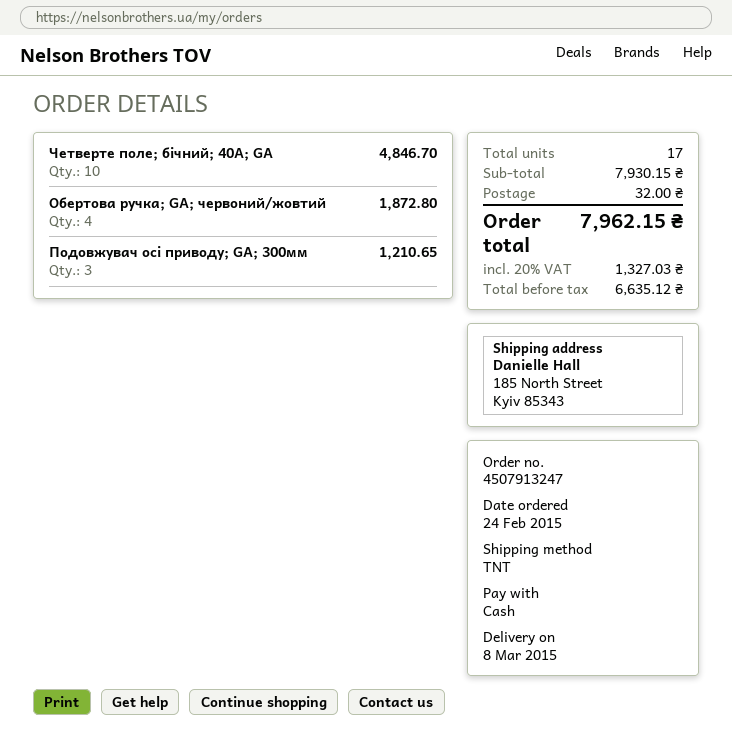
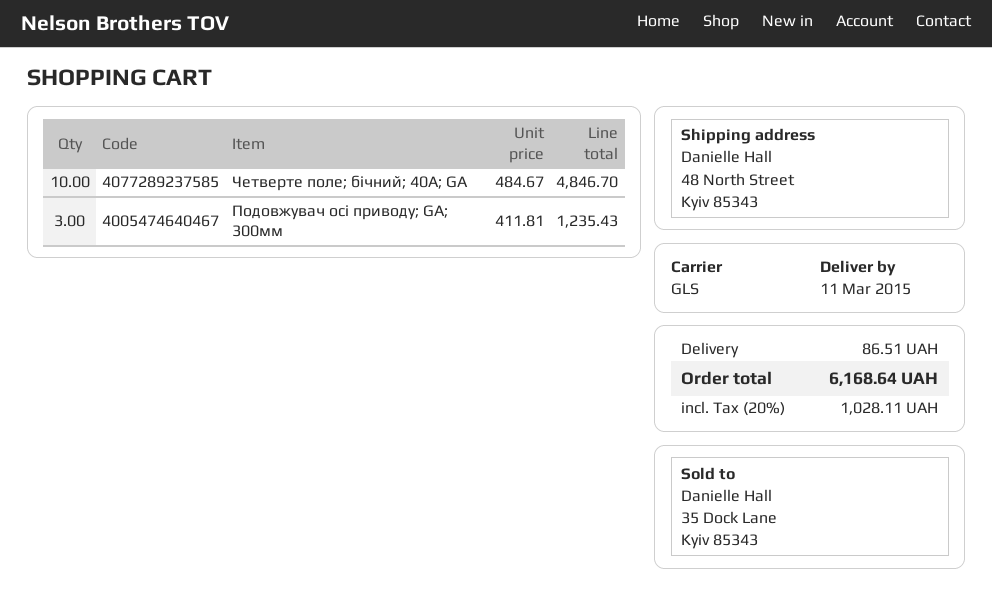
delivery date: 2015-03-08 -> 2015-03-11
shipping method: TNT -> GLS
ship to: 185 North Street, Kyiv 85343 -> 48 North Street, Kyiv 85343
Обертова ручка; GA; червоний/жовтий: 4 for 1872.80 -> none
Подовжувач осі приводу; GA; 300мм: 3 for 1210.65 -> 3 for 1235.43
shipping: 32.00 -> 86.51
tax: 20% = 1327.03 -> 20% = 1028.11
total: 7962.15 -> 6168.64

